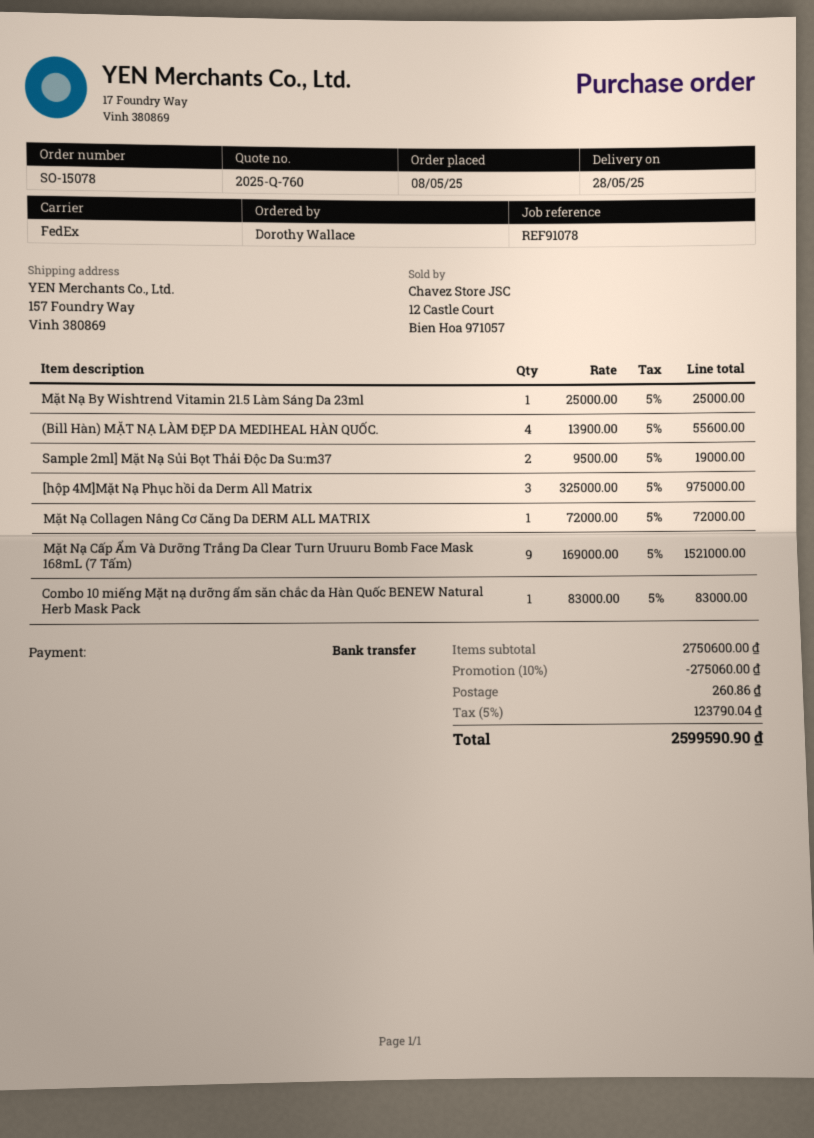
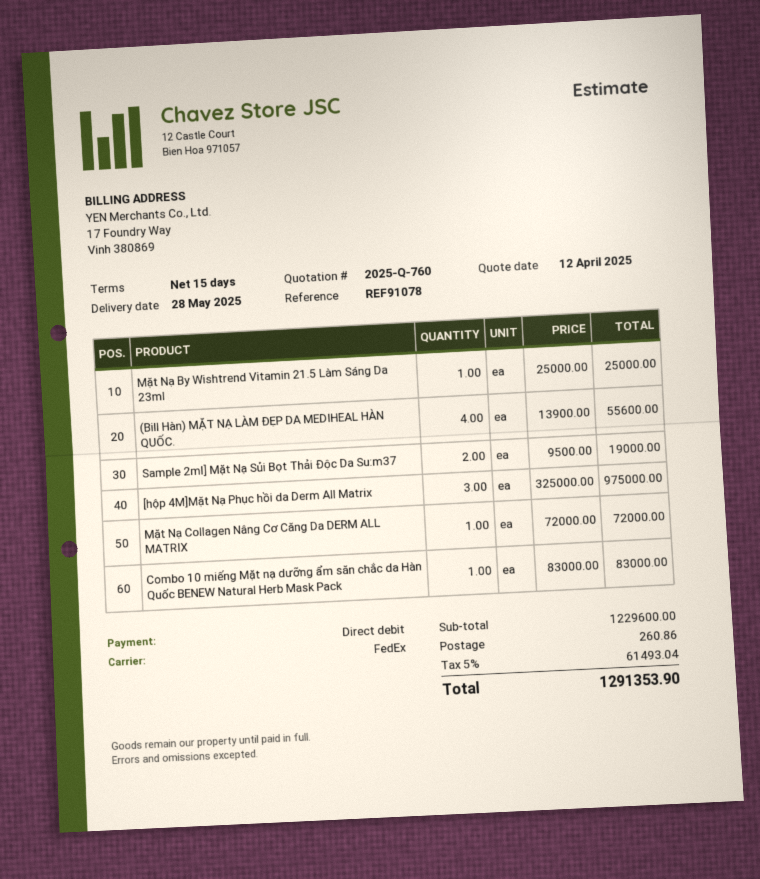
payment method: bank transfer -> direct debit
Mặt Nạ Cấp Ẩm Và Dưỡng Trắng Da Clear Turn Uruuru Bomb Face Mask 168mL (7 Tấm): 9 x 169000.00 = 1521000.00 -> none
subtotal: 2750600.00 -> 1229600.00
discount: 10% = 275060.00 -> none
tax: 5% = 123790.04 -> 5% = 61493.04
total: 2599590.90 -> 1291353.90

